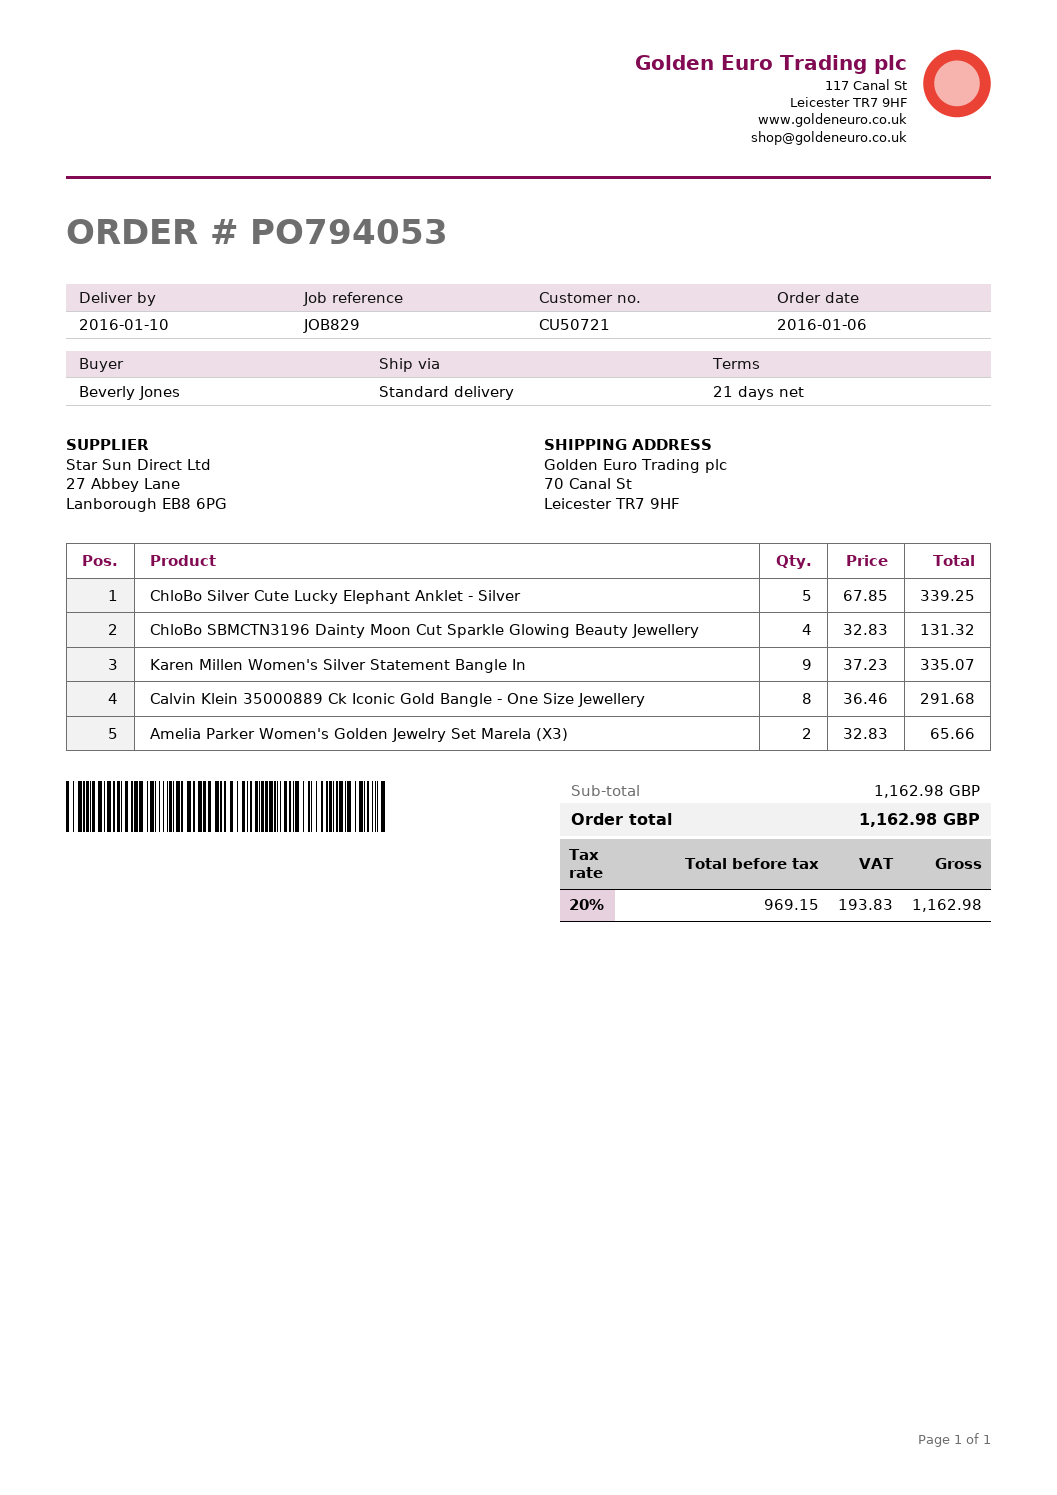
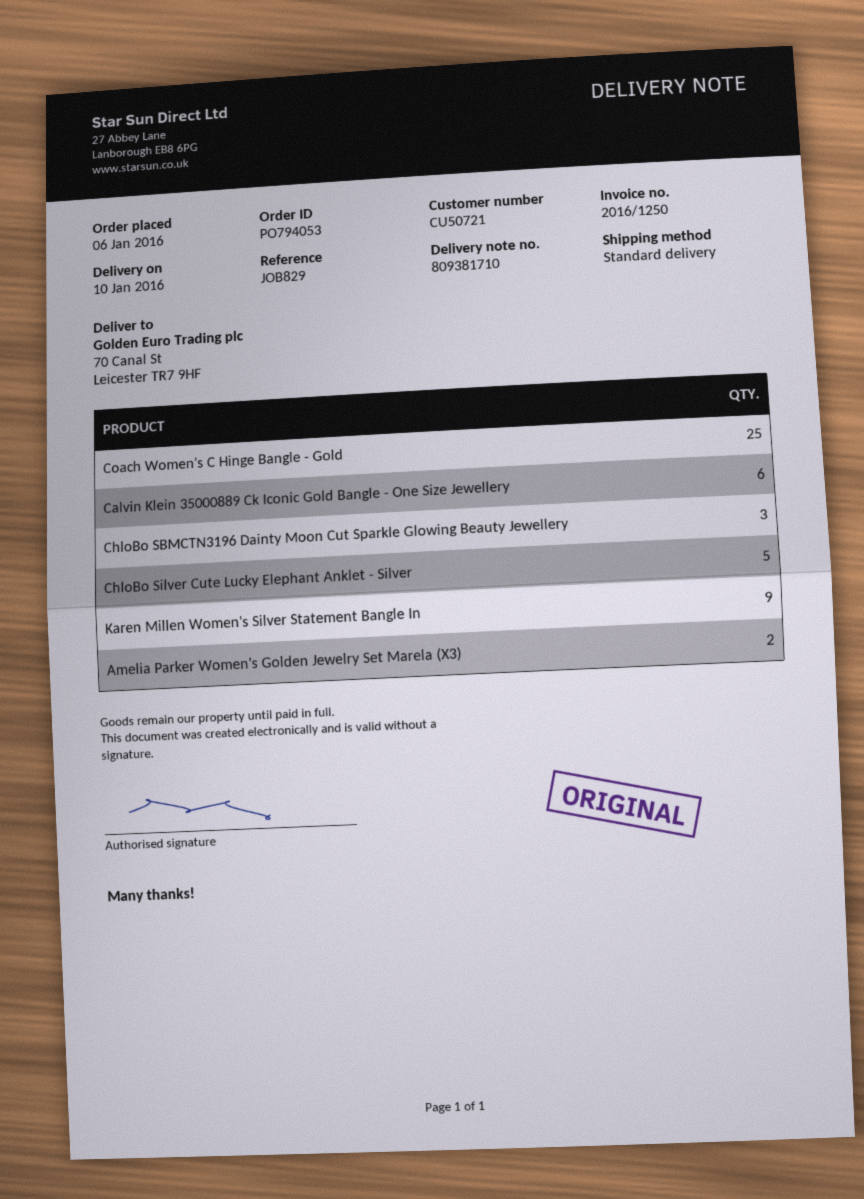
ChloBo SBMCTN3196 Dainty Moon Cut Sparkle Glowing Beauty Jewellery: 4 -> 3
Calvin Klein 35000889 Ck Iconic Gold Bangle - One Size Jewellery: 8 -> 6
Coach Women's C Hinge Bangle - Gold: none -> 25

